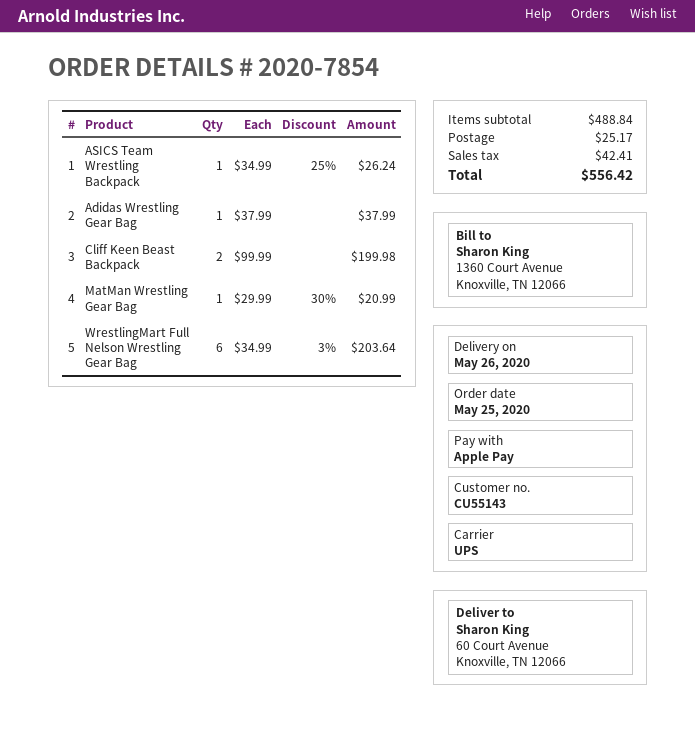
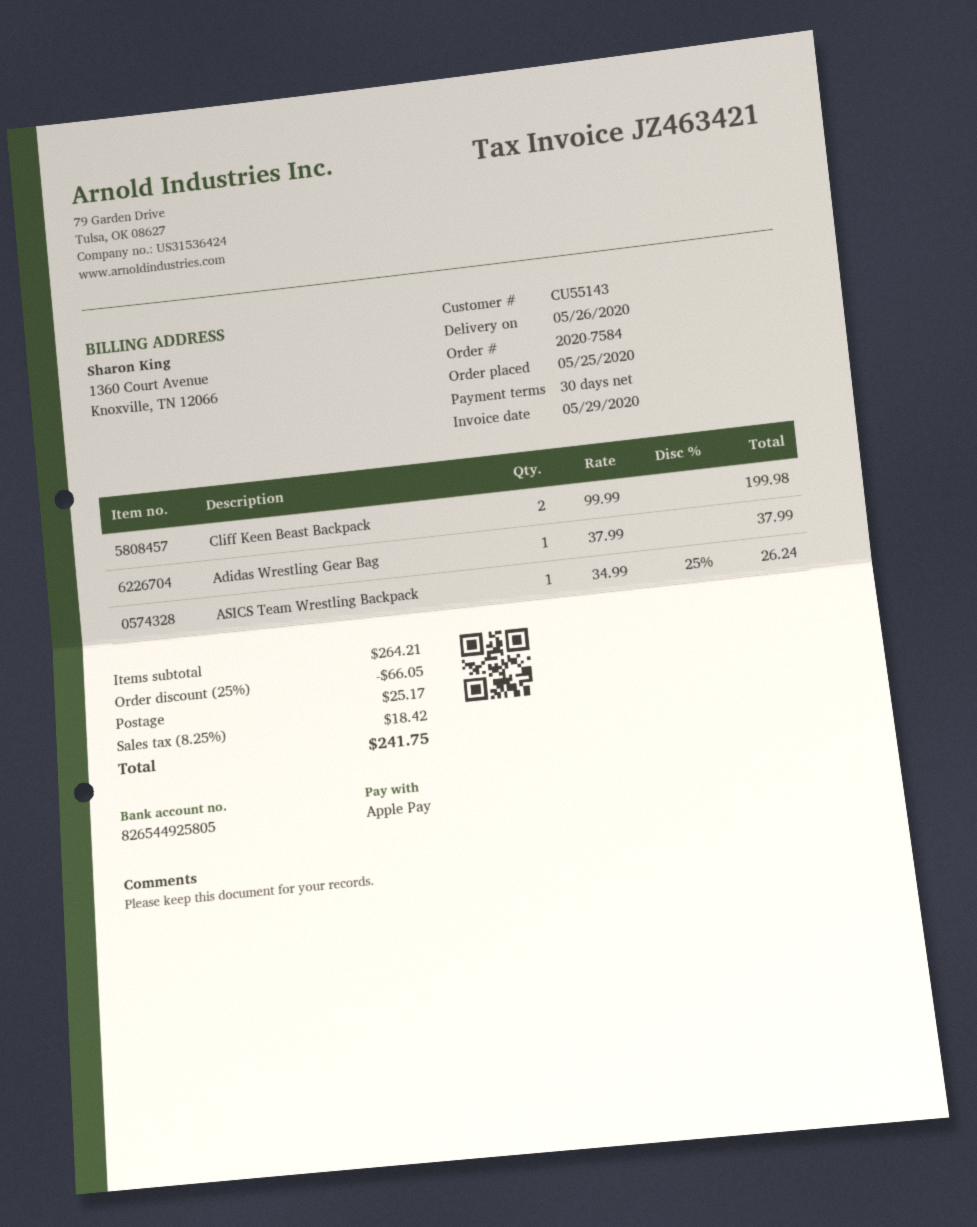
order number: 2020-7854 -> 2020-7584
MatMan Wrestling Gear Bag: 1 x 29.99 - 30% = 20.99 -> none
WrestlingMart Full Nelson Wrestling Gear Bag: 6 x 34.99 - 3% = 203.64 -> none
subtotal: 488.84 -> 264.21
discount: none -> 25% = 66.05
tax: 42.41 -> 18.42
total: 556.42 -> 241.75

